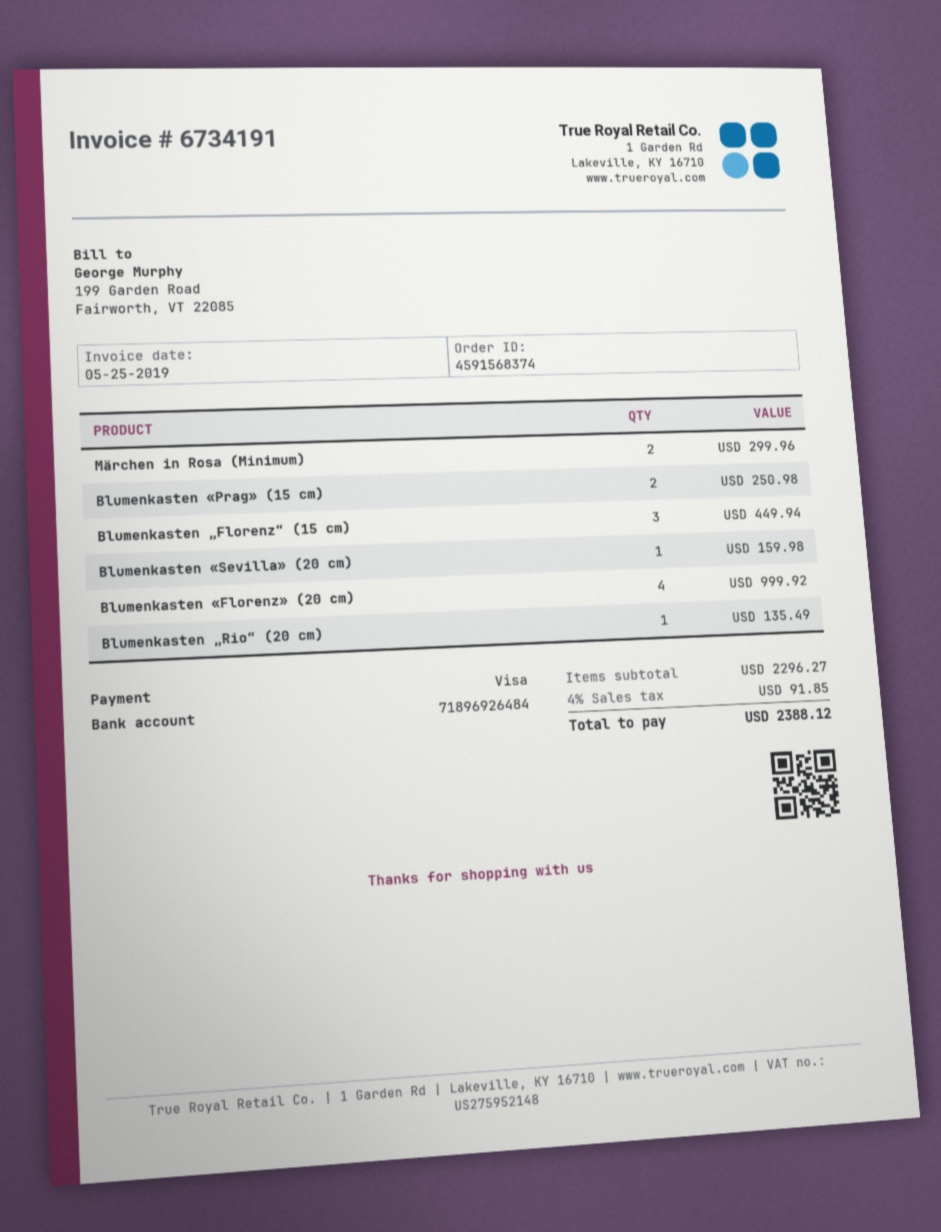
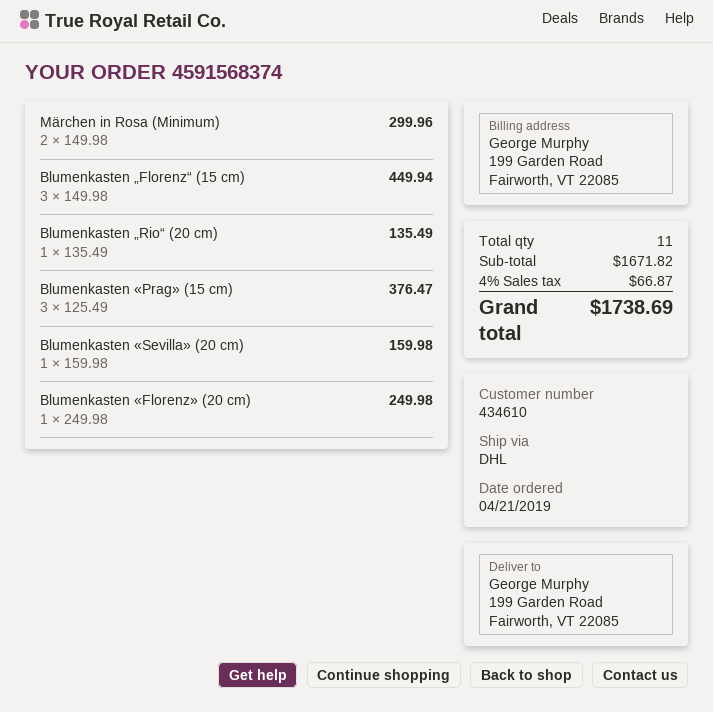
Blumenkasten «Prag» (15 cm): 2 for 250.98 -> 3 for 376.47
Blumenkasten «Florenz» (20 cm): 4 for 999.92 -> 1 for 249.98
subtotal: 2296.27 -> 1671.82
tax: 4% = 91.85 -> 4% = 66.87
total: 2388.12 -> 1738.69

